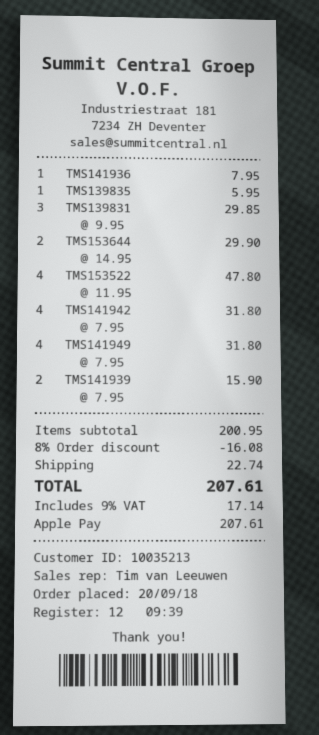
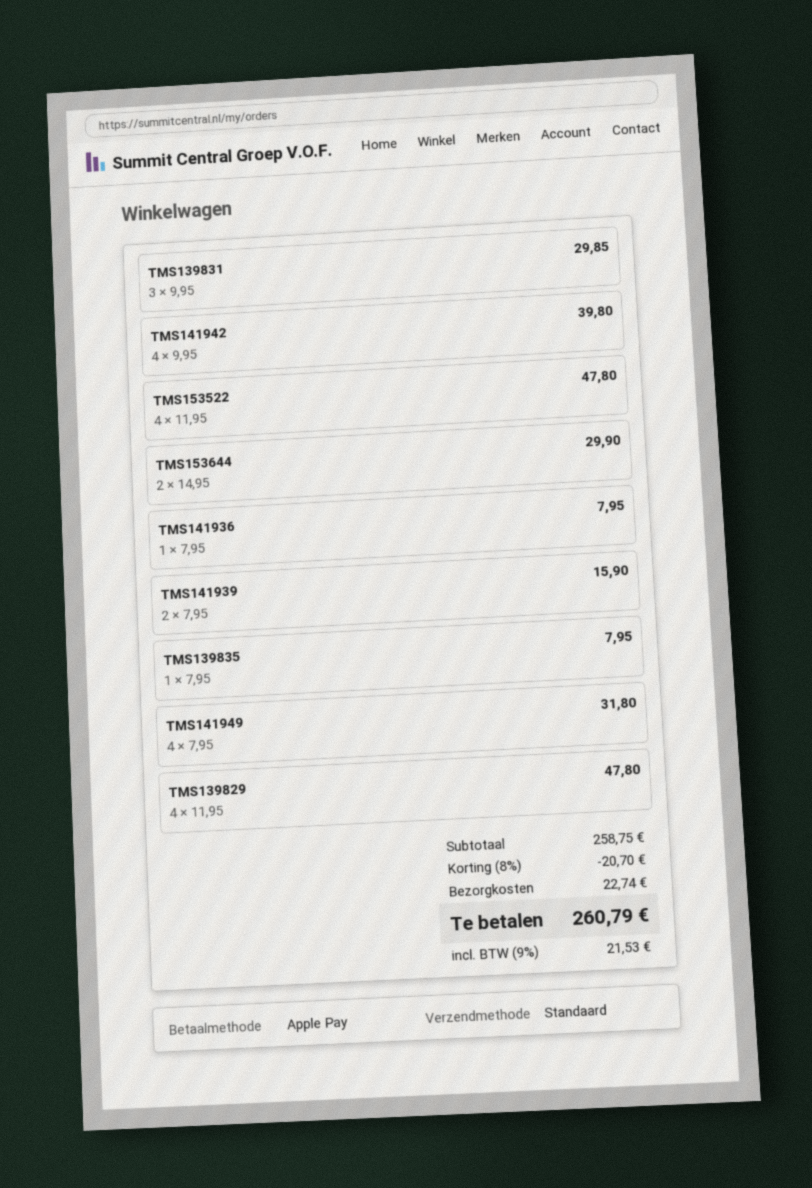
TMS139835: 1 x 5.95 = 5.95 -> 1 x 7.95 = 7.95
TMS141942: 4 x 7.95 = 31.80 -> 4 x 9.95 = 39.80
TMS139829: none -> 4 x 11.95 = 47.80
subtotal: 200.95 -> 258.75
discount: 8% = 16.08 -> 8% = 20.70
tax: 9% = 17.14 -> 9% = 21.53
total: 207.61 -> 260.79

